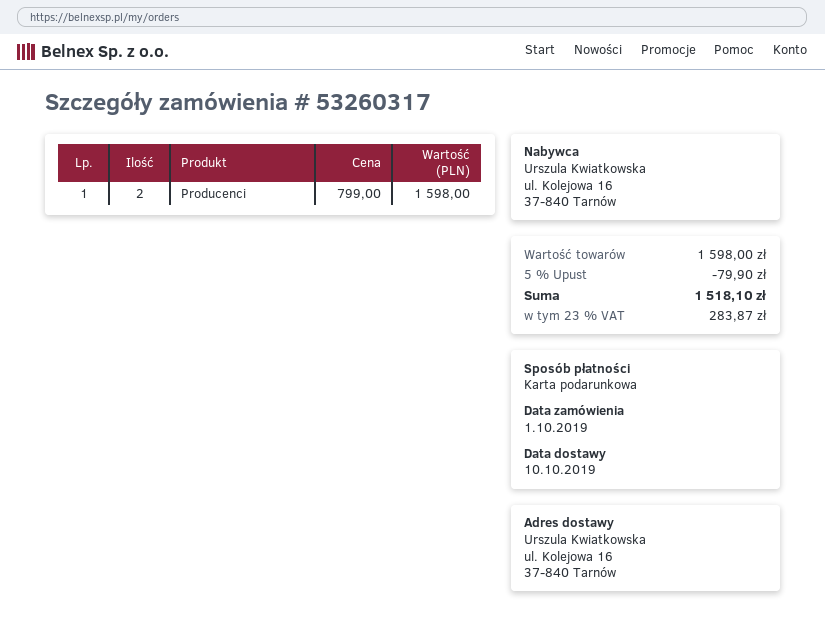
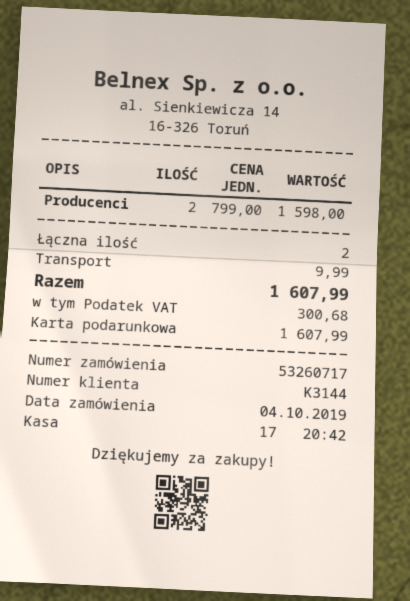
order number: 53260317 -> 53260717
order date: 2019-10-01 -> 2019-10-04
discount: 5% = 79.90 -> none
shipping: none -> 9.99
tax: 283.87 -> 300.68
total: 1518.10 -> 1607.99

